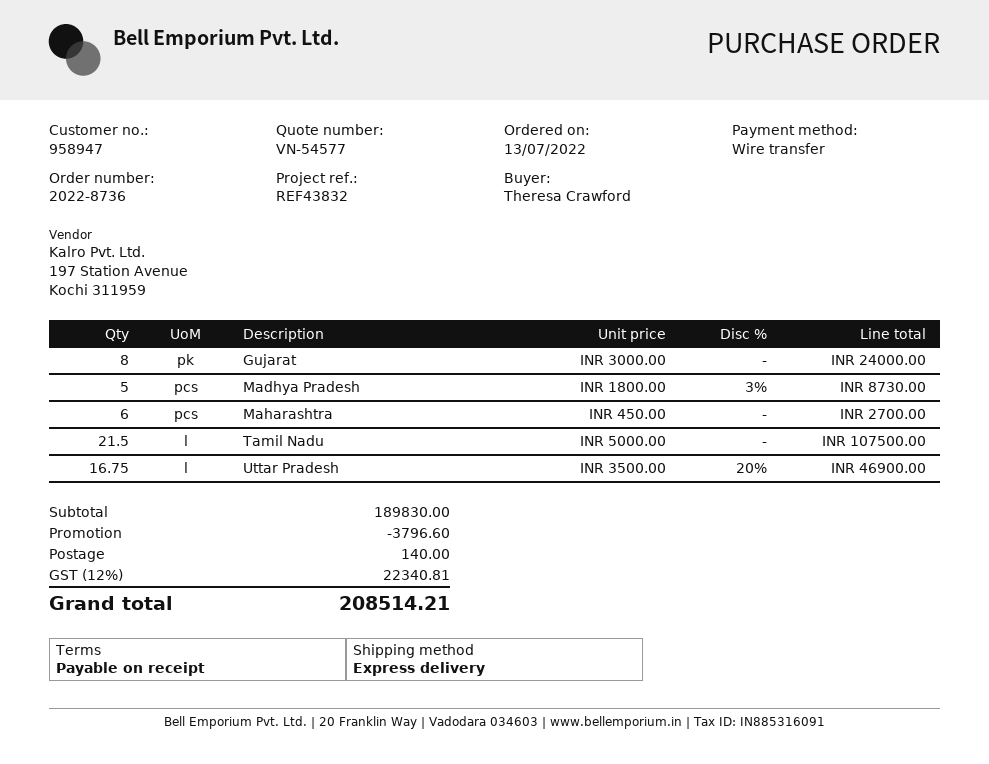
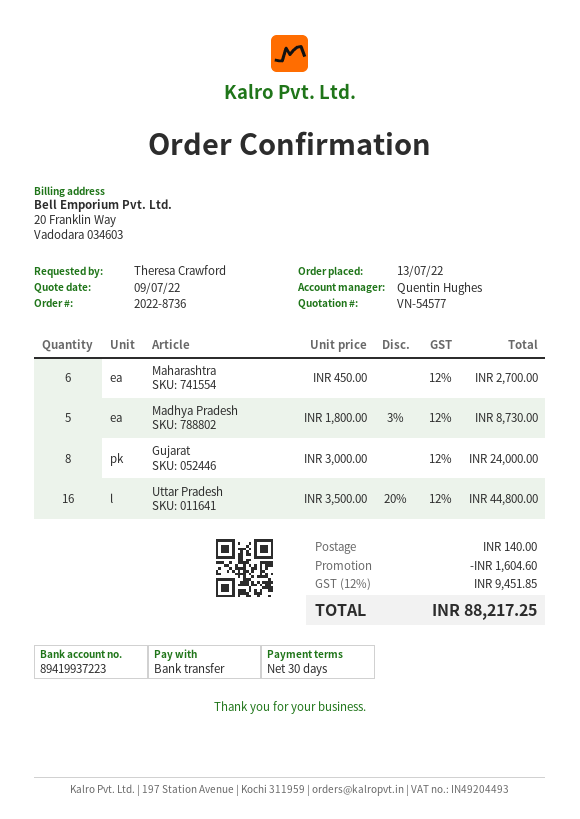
payment terms: on receipt -> 30 days
Tamil Nadu: 21.5 x 5000.00 = 107500.00 -> none
Uttar Pradesh: 16.75 x 3500.00 - 20% = 46900.00 -> 16 x 3500.00 - 20% = 44800.00
discount: 3796.60 -> 1604.60
tax: 12% = 22340.81 -> 12% = 9451.85
total: 208514.21 -> 88217.25

